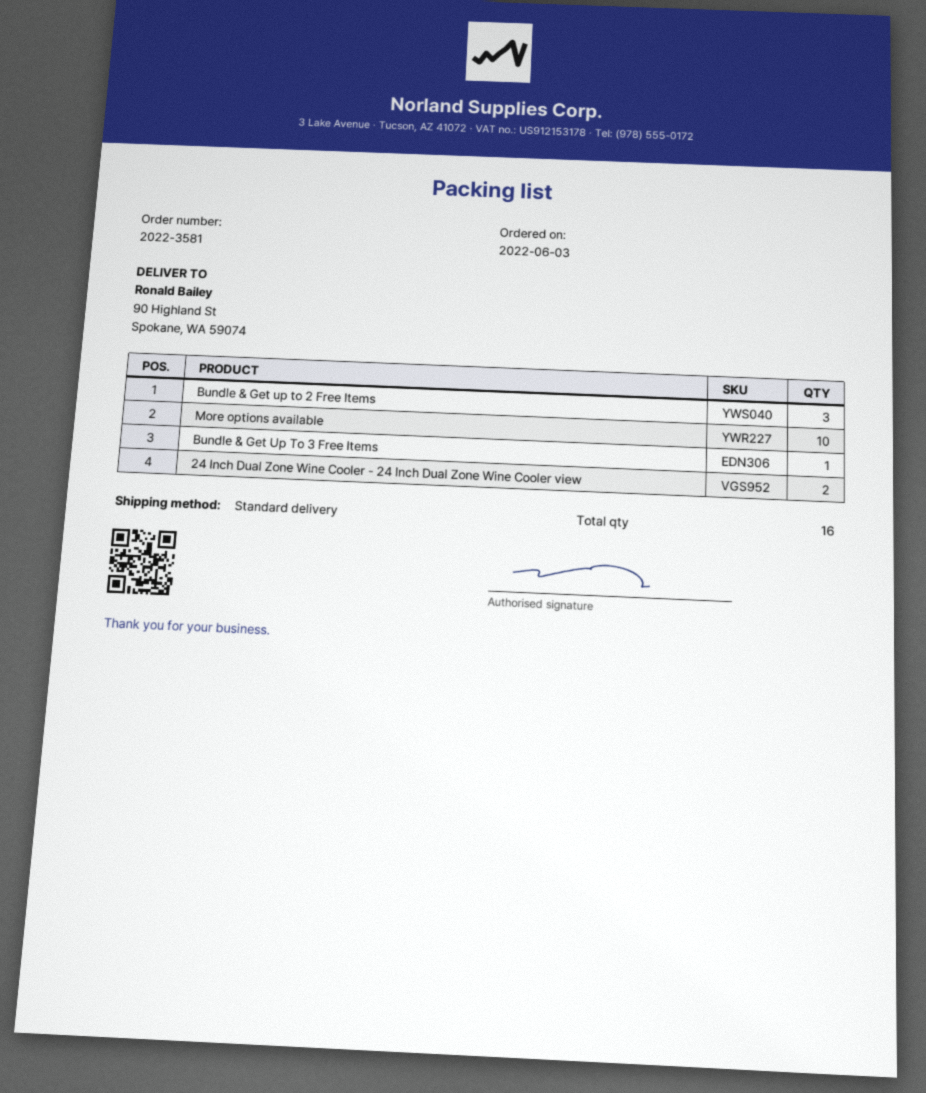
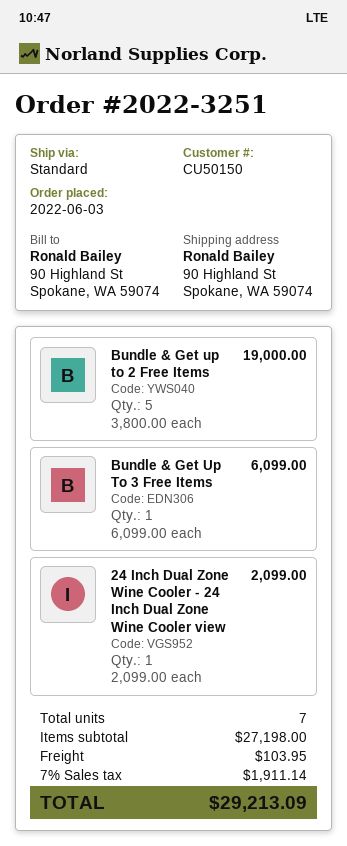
order number: 2022-3581 -> 2022-3251
Bundle & Get up to 2 Free Items: 3 -> 5
More options available: 10 -> none
24 Inch Dual Zone Wine Cooler - 24 Inch Dual Zone Wine Cooler view: 2 -> 1
total quantity: 16 -> 7

